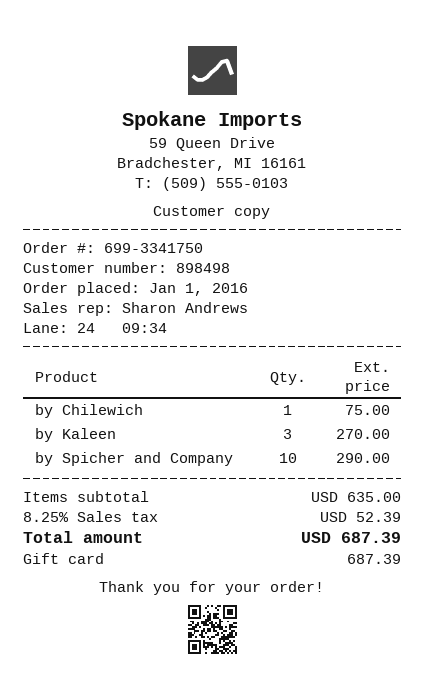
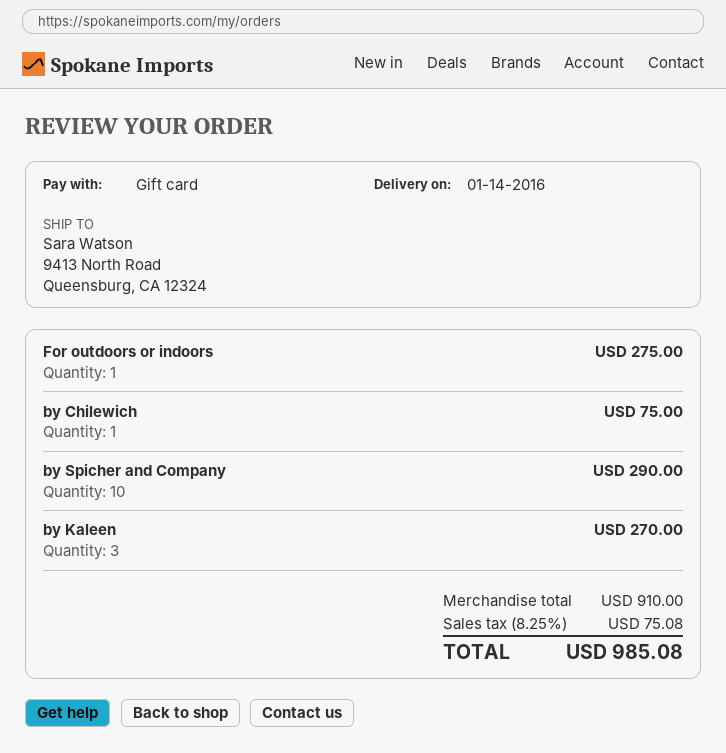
For outdoors or indoors: none -> 1 for 275.00
subtotal: 635.00 -> 910.00
tax: 8.25% = 52.39 -> 8.25% = 75.08
total: 687.39 -> 985.08

